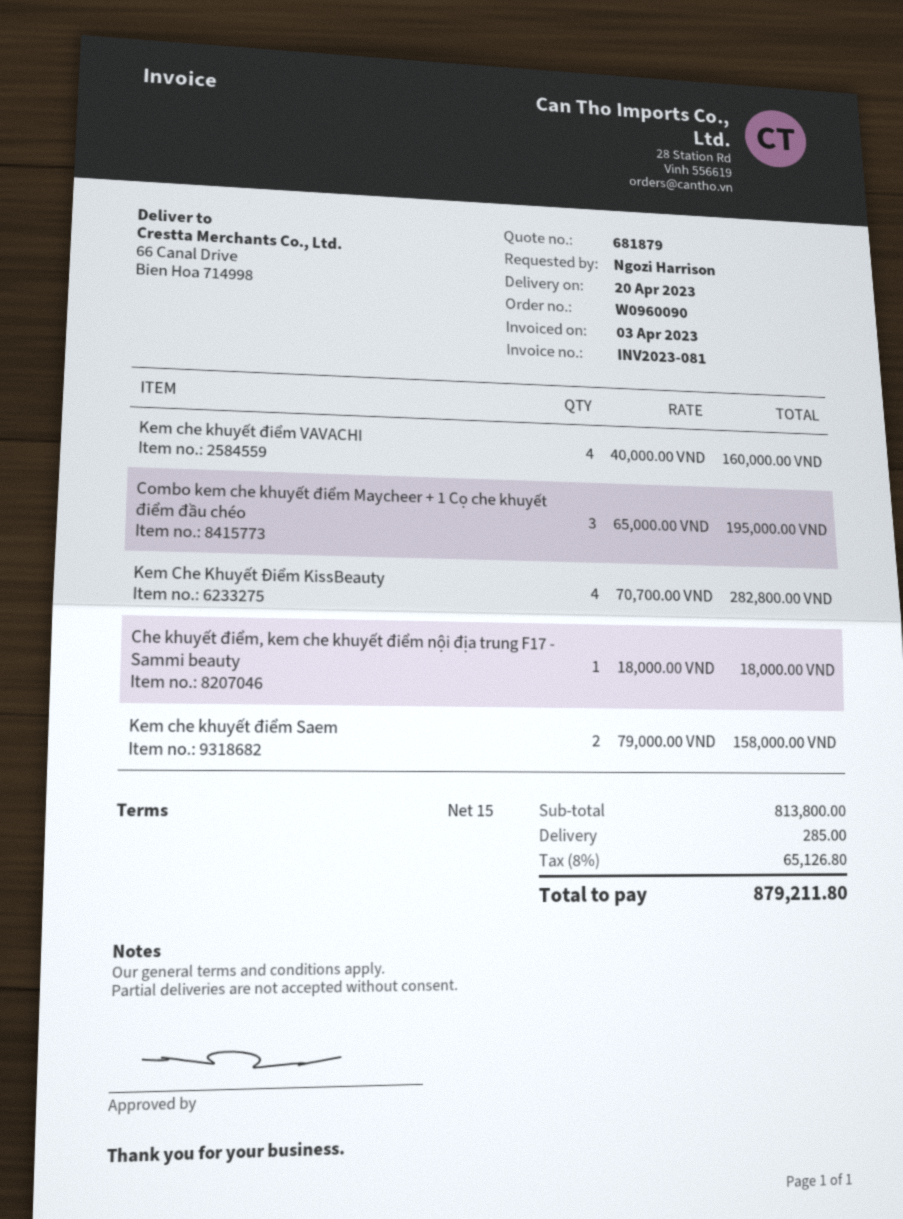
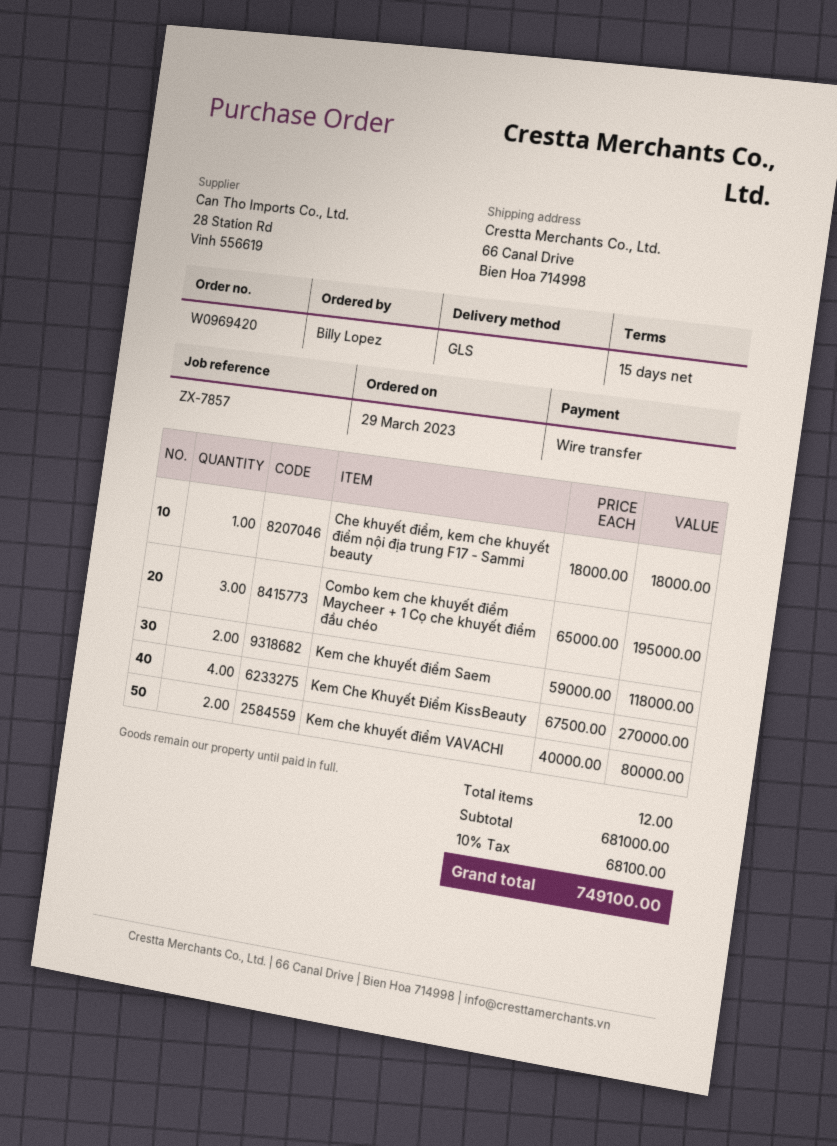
order number: W0960090 -> W0969420
ordered by: Ngozi Harrison -> Billy Lopez
Kem che khuyết điểm VAVACHI: 4 x 40000.00 = 160000.00 -> 2 x 40000.00 = 80000.00
Kem Che Khuyết Điểm KissBeauty: 4 x 70700.00 = 282800.00 -> 4 x 67500.00 = 270000.00
Kem che khuyết điểm Saem: 2 x 79000.00 = 158000.00 -> 2 x 59000.00 = 118000.00
subtotal: 813800.00 -> 681000.00
shipping: 285.00 -> none
tax: 8% = 65126.80 -> 10% = 68100.00
total: 879211.80 -> 749100.00

